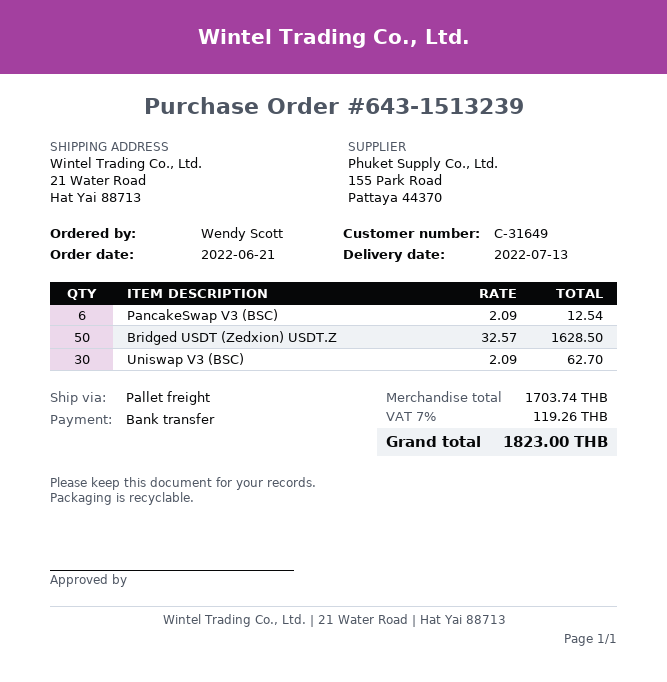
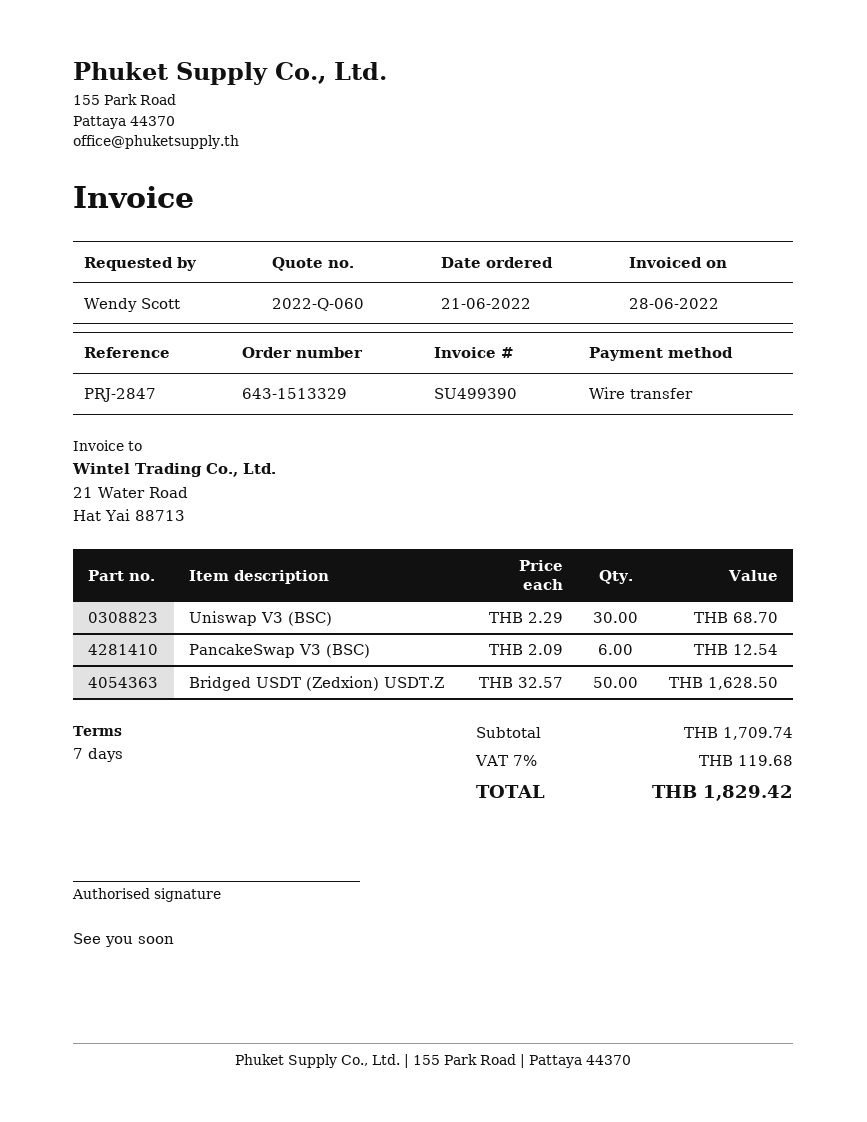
order number: 643-1513239 -> 643-1513329
Uniswap V3 (BSC): 30 x 2.09 = 62.70 -> 30 x 2.29 = 68.70
subtotal: 1703.74 -> 1709.74
tax: 7% = 119.26 -> 7% = 119.68
total: 1823.00 -> 1829.42

